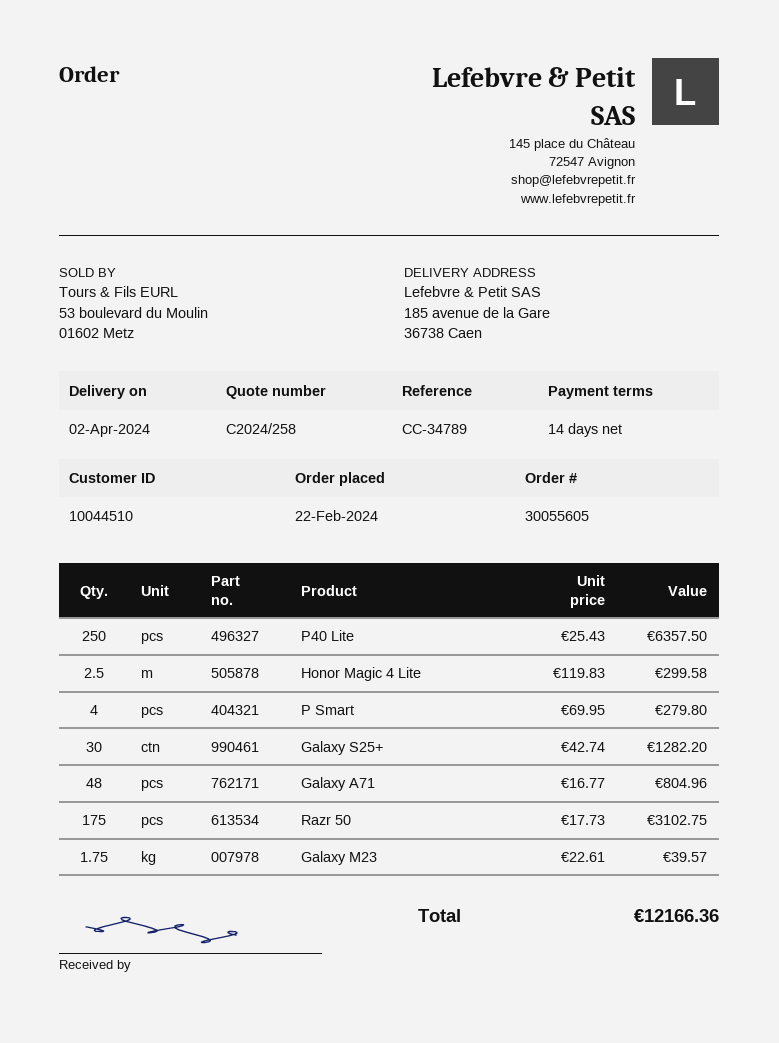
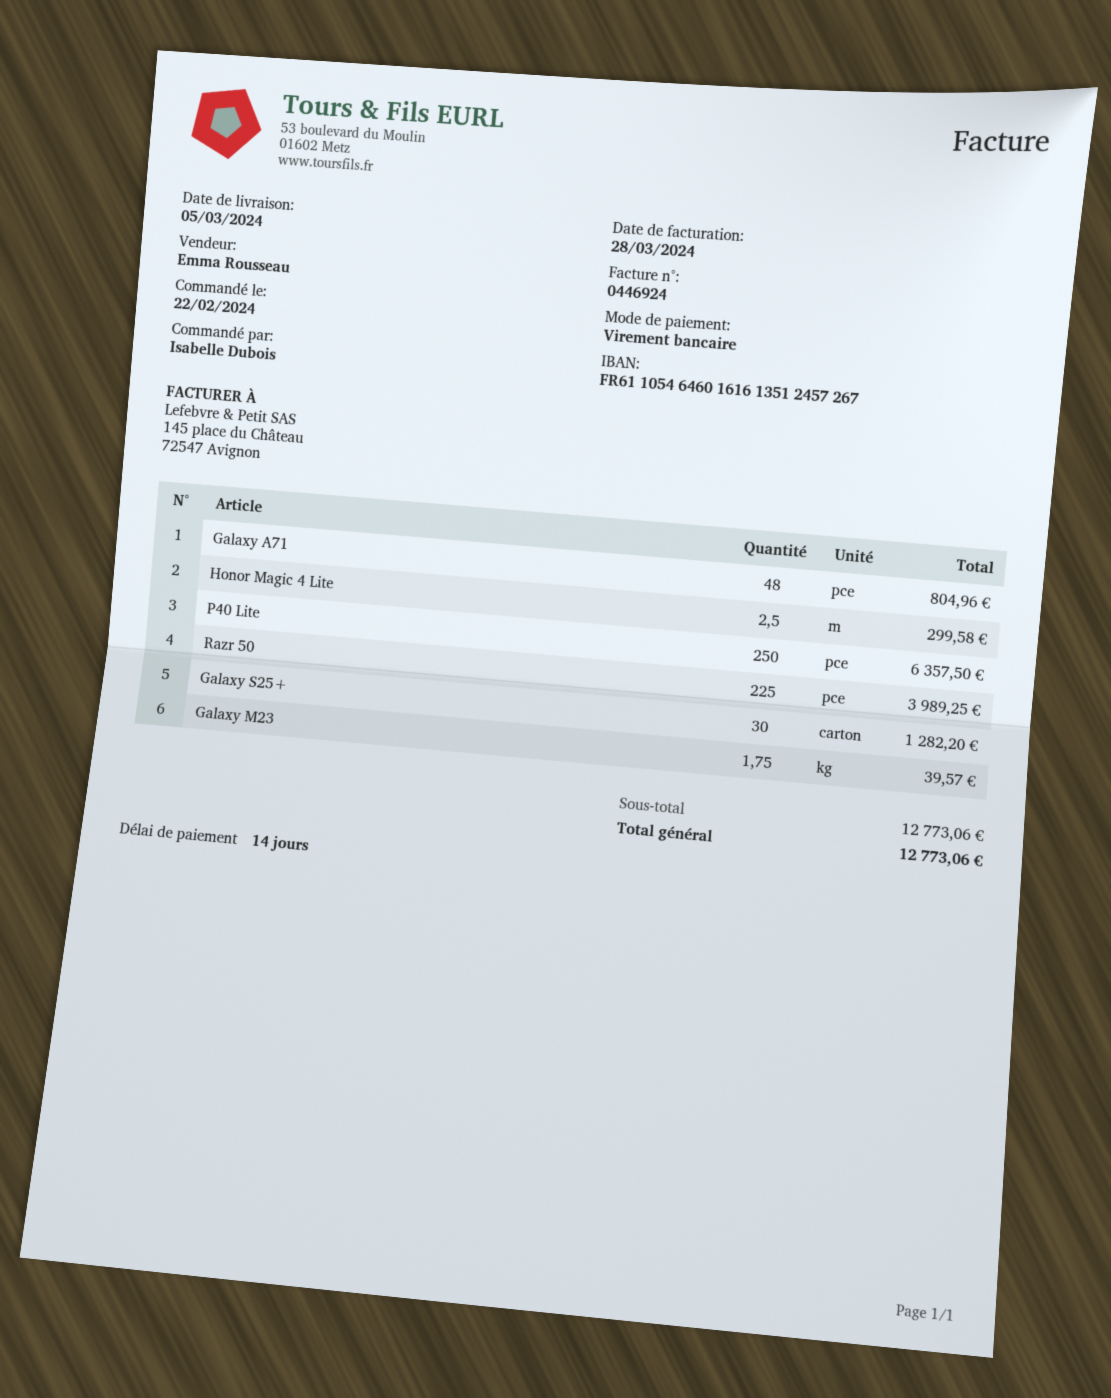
delivery date: 2024-04-02 -> 2024-03-05
P Smart: 4 for 279.80 -> none
Razr 50: 175 for 3102.75 -> 225 for 3989.25
total: 12166.36 -> 12773.06

